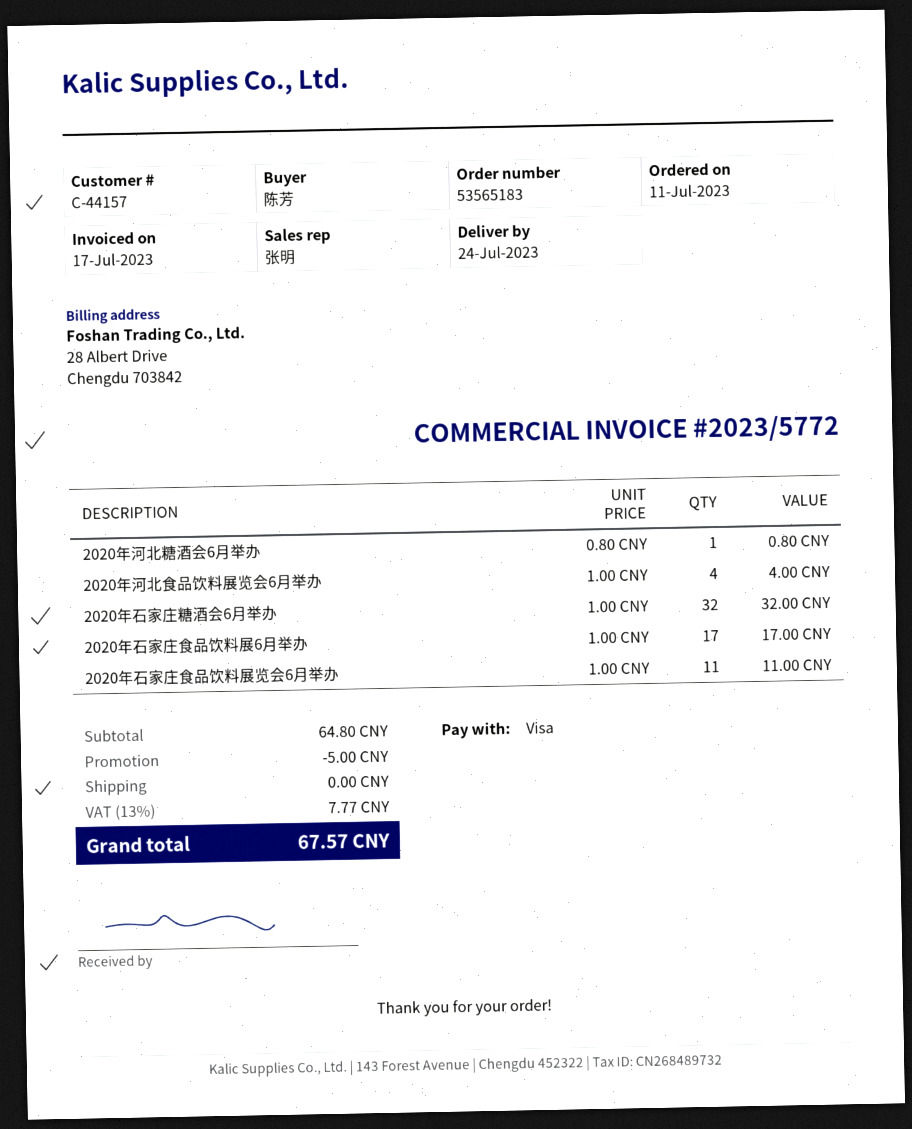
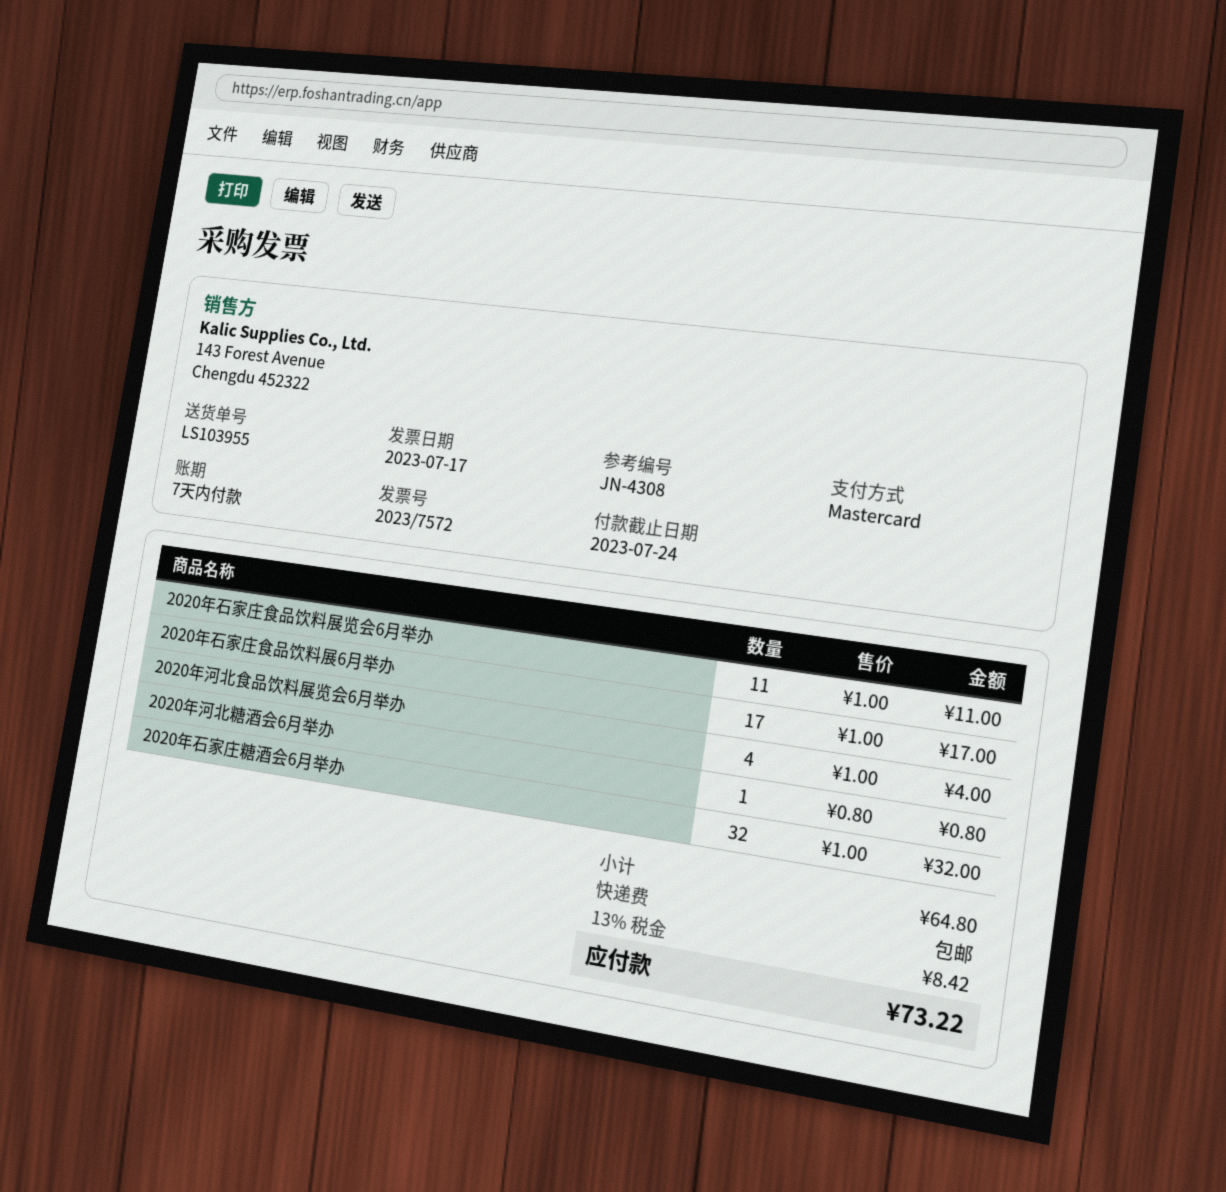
invoice number: 2023/5772 -> 2023/7572
payment method: Visa -> Mastercard
discount: 5.00 -> none
tax: 13% = 7.77 -> 13% = 8.42
total: 67.57 -> 73.22

